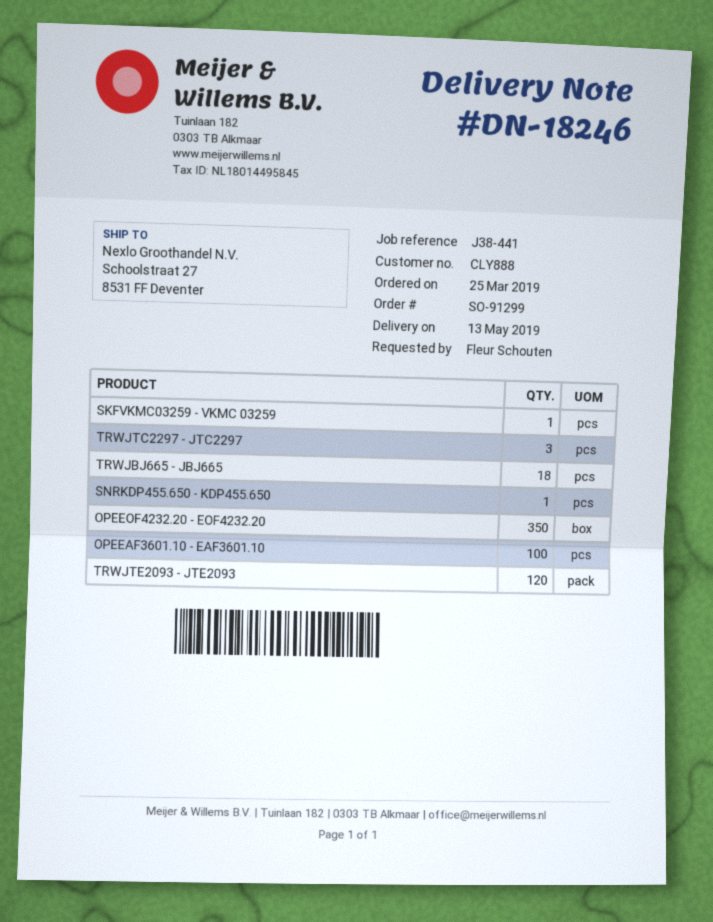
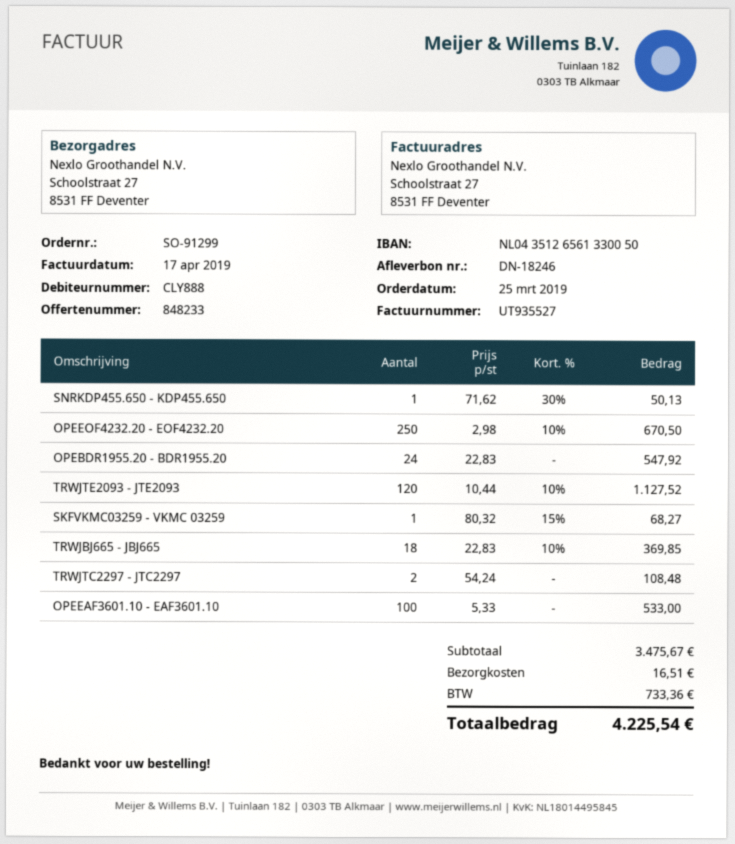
TRWJTC2297 - JTC2297: 3 -> 2
OPEEOF4232.20 - EOF4232.20: 350 -> 250
OPEBDR1955.20 - BDR1955.20: none -> 24

